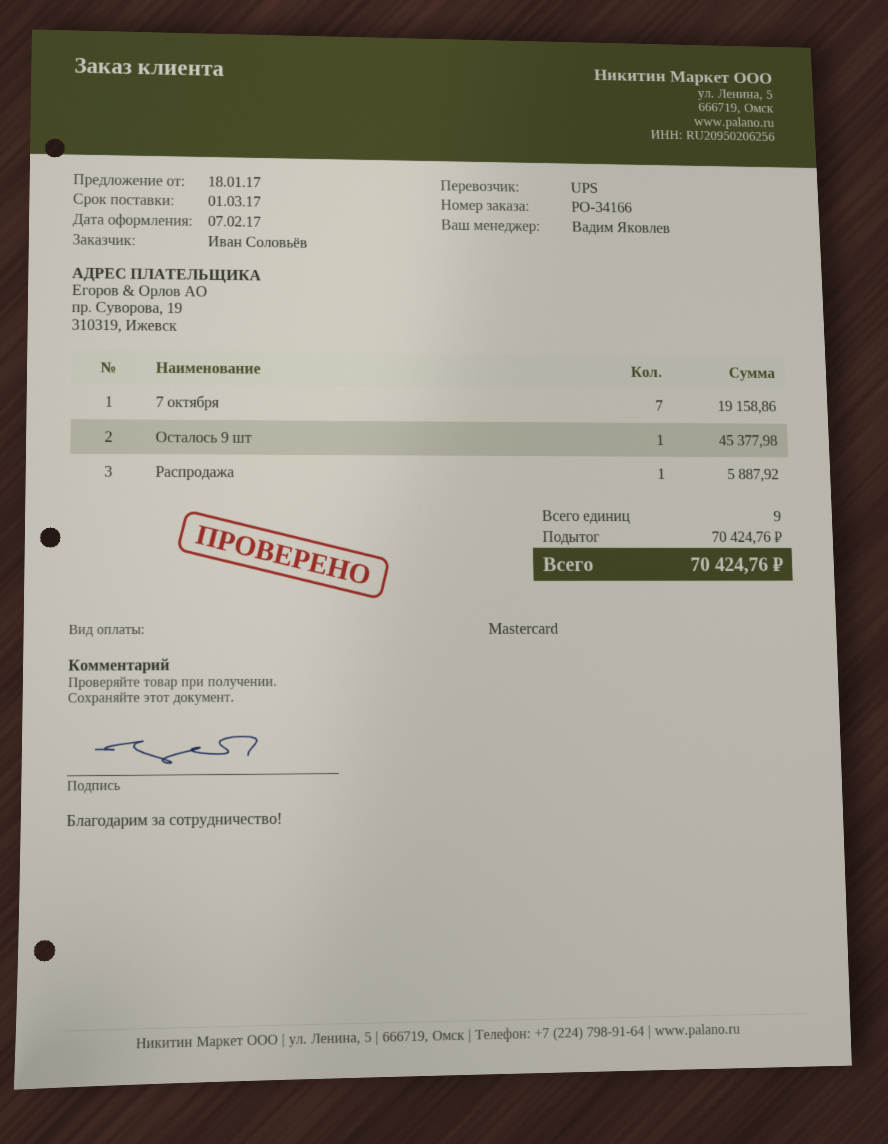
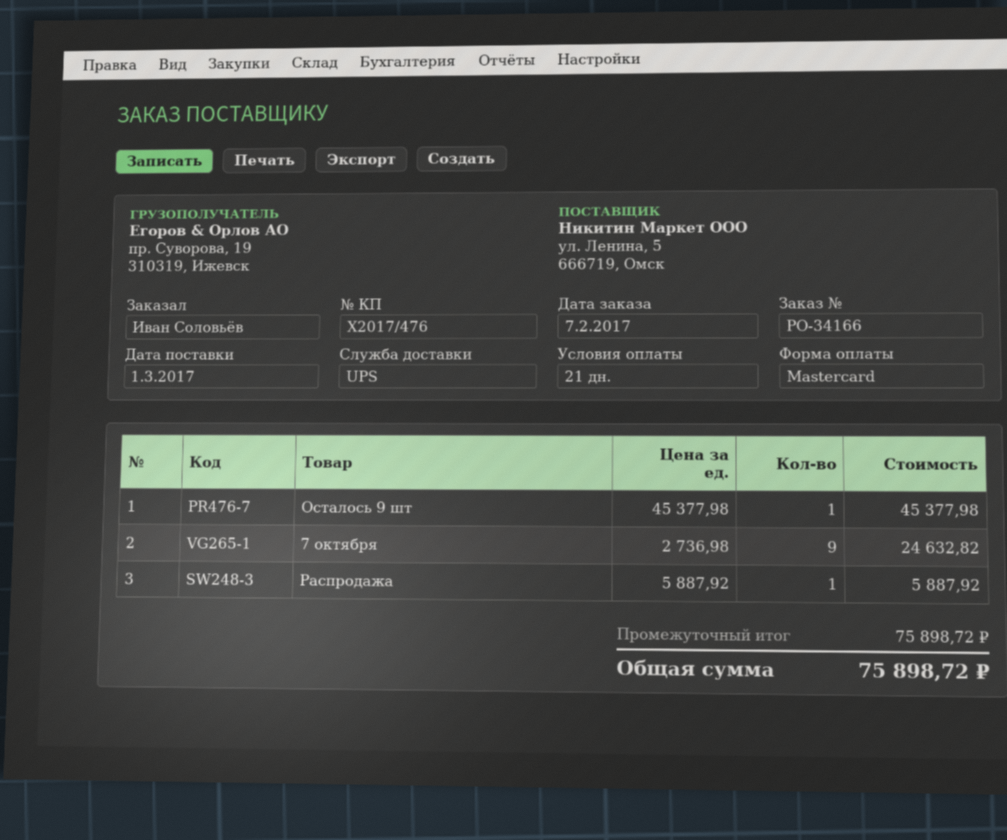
7 октября: 7 for 19158.86 -> 9 for 24632.82
subtotal: 70424.76 -> 75898.72
total: 70424.76 -> 75898.72

